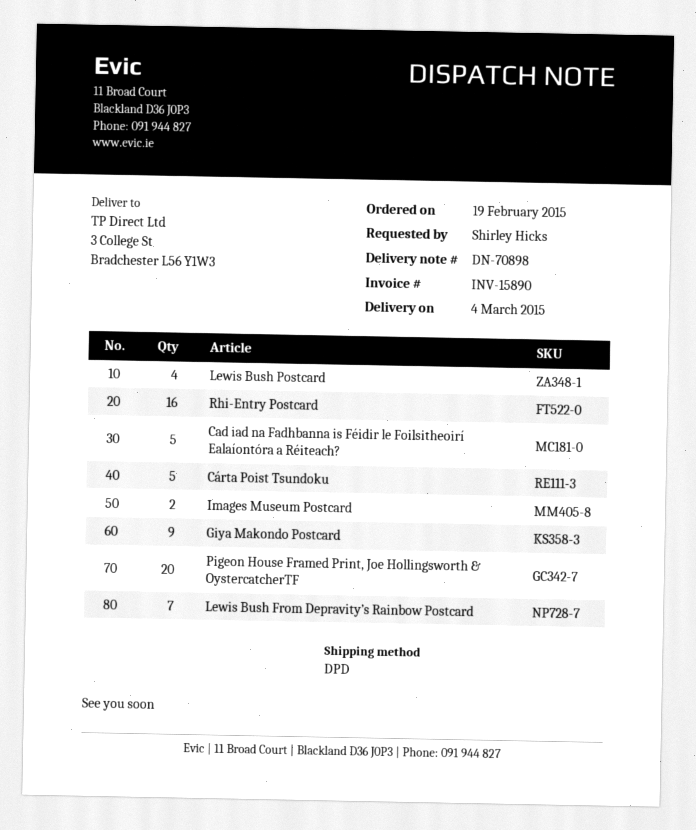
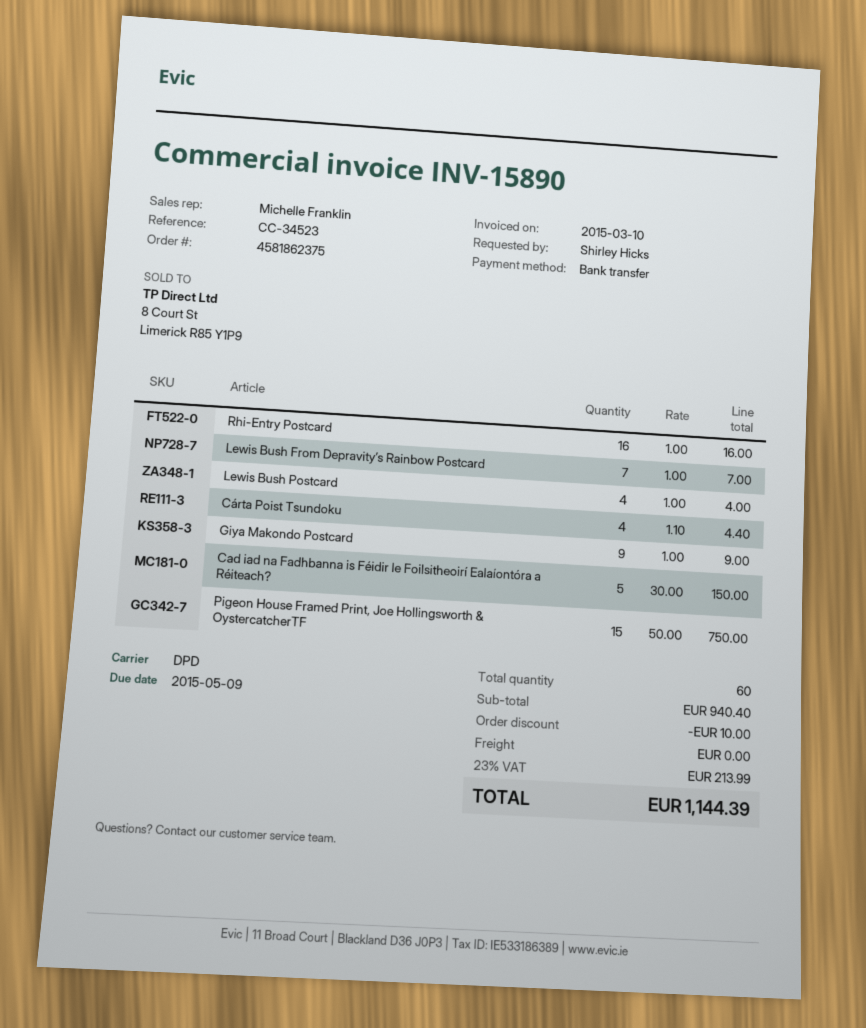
Cárta Poist Tsundoku: 5 -> 4
Images Museum Postcard: 2 -> none
Pigeon House Framed Print, Joe Hollingsworth & OystercatcherTF: 20 -> 15

